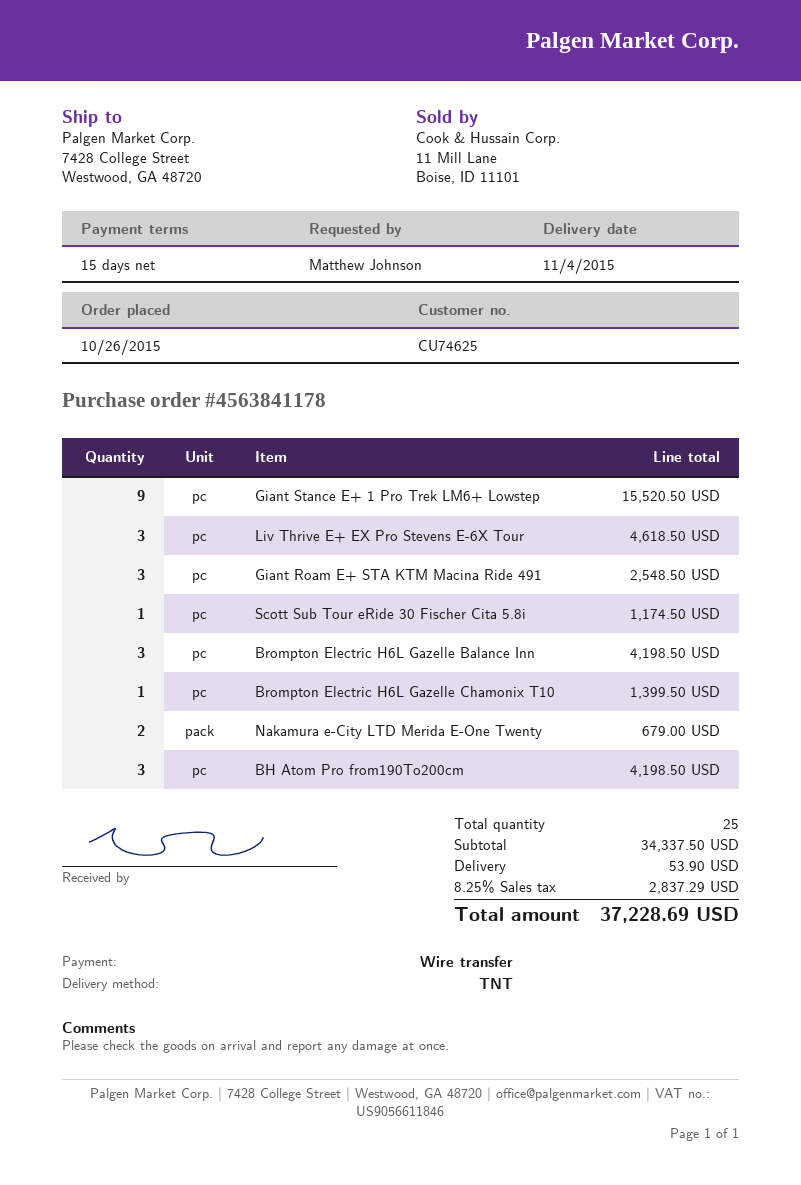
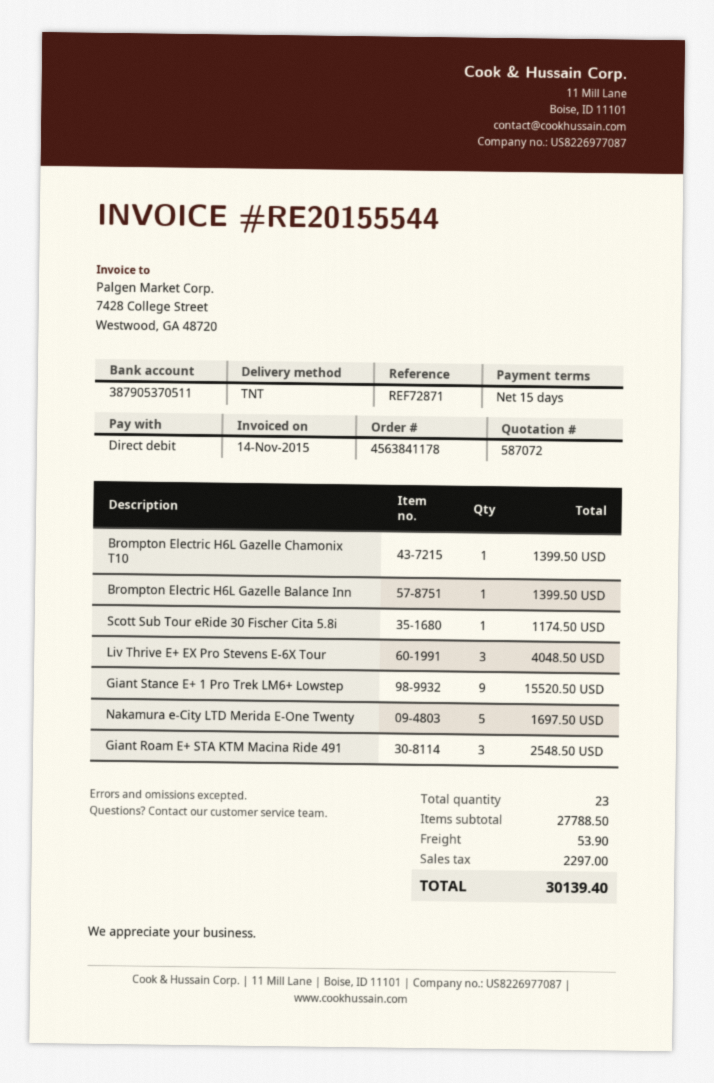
payment method: bank transfer -> direct debit
Liv Thrive E+ EX Pro Stevens E-6X Tour: 3 for 4618.50 -> 3 for 4048.50
Brompton Electric H6L Gazelle Balance Inn: 3 for 4198.50 -> 1 for 1399.50
Nakamura e-City LTD Merida E-One Twenty: 2 for 679.00 -> 5 for 1697.50
BH Atom Pro from190To200cm: 3 for 4198.50 -> none
total quantity: 25 -> 23
subtotal: 34337.50 -> 27788.50
tax: 2837.29 -> 2297.00
total: 37228.69 -> 30139.40

